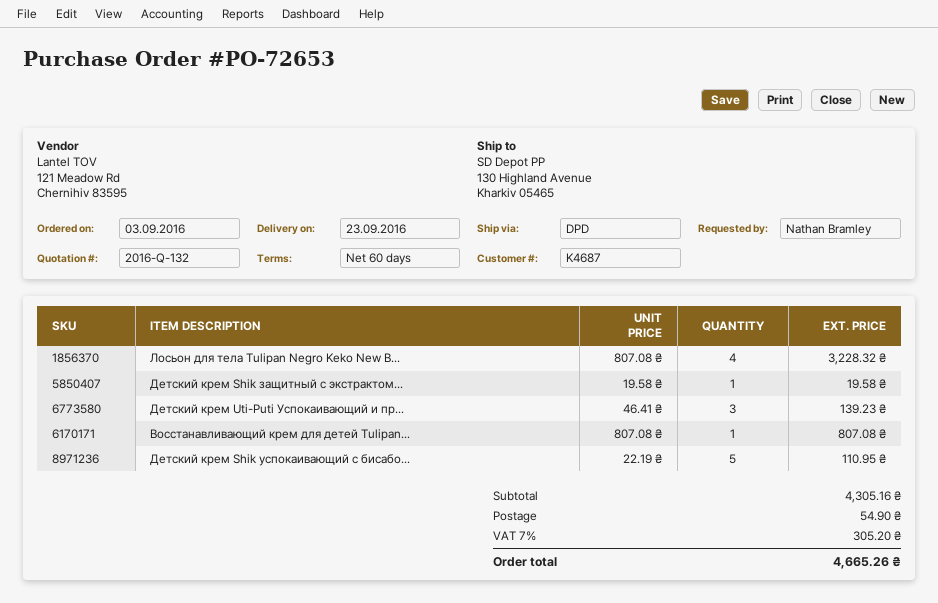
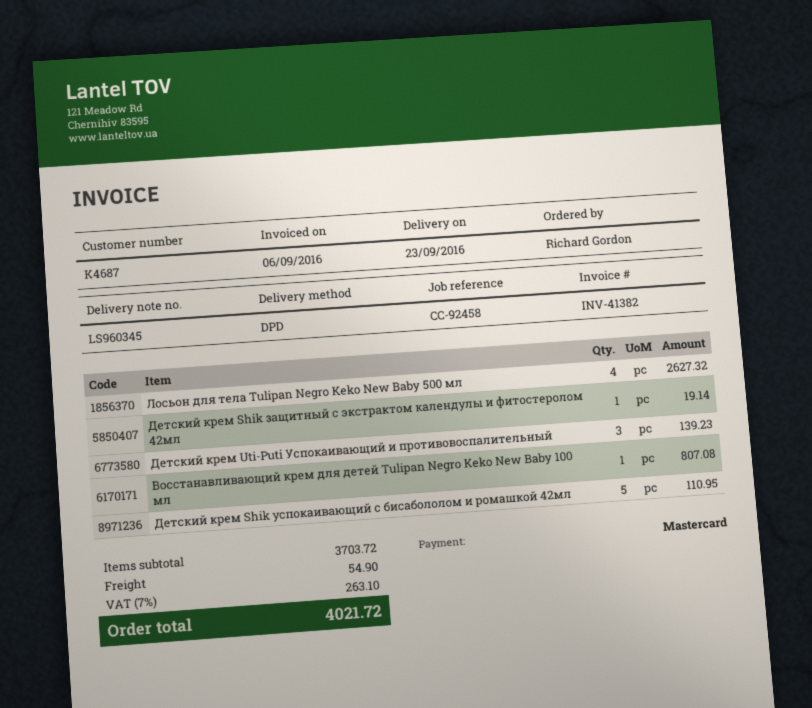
ordered by: Nathan Bramley -> Richard Gordon
Лосьон для тела Tulipan Negro Keko New B...: 4 for 3228.32 -> 4 for 2627.32
Детский крем Shik защитный с экстрактом...: 1 for 19.58 -> 1 for 19.14
subtotal: 4305.16 -> 3703.72
tax: 7% = 305.20 -> 7% = 263.10
total: 4665.26 -> 4021.72

